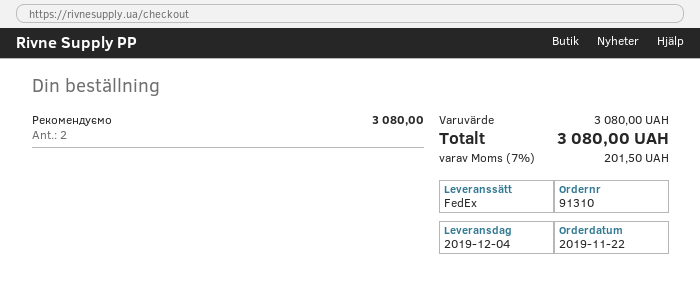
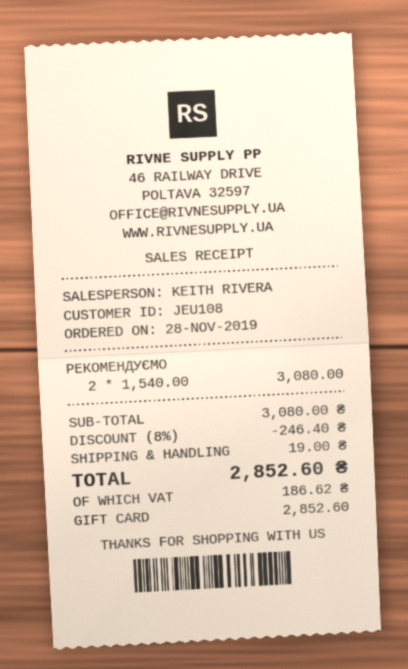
order date: 2019-11-22 -> 2019-11-28
discount: none -> 8% = 246.40
shipping: none -> 19.00
tax: 201.50 -> 186.62
total: 3080.00 -> 2852.60

